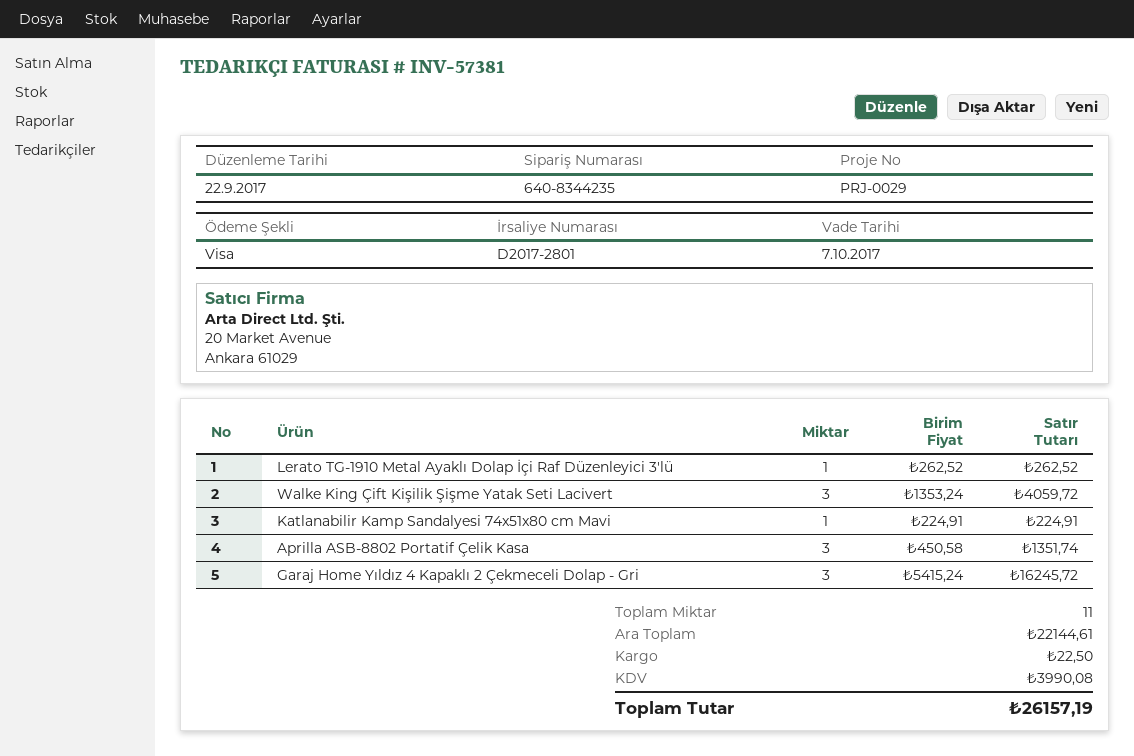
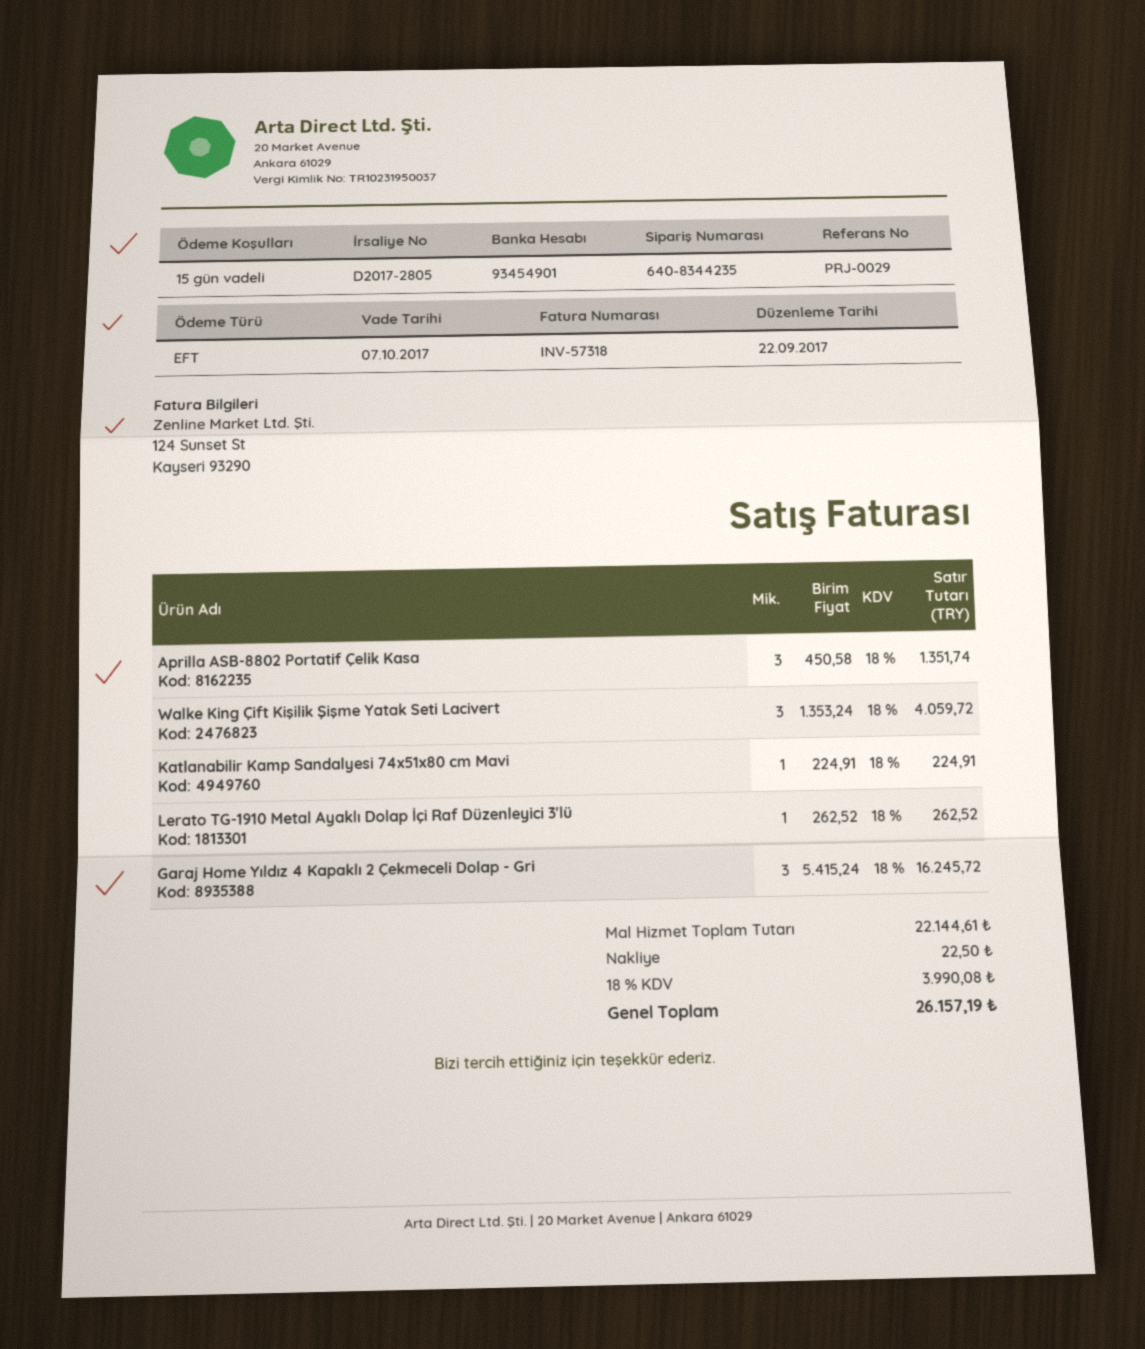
delivery note number: D2017-2801 -> D2017-2805
invoice number: INV-57381 -> INV-57318
payment method: Visa -> bank transfer

